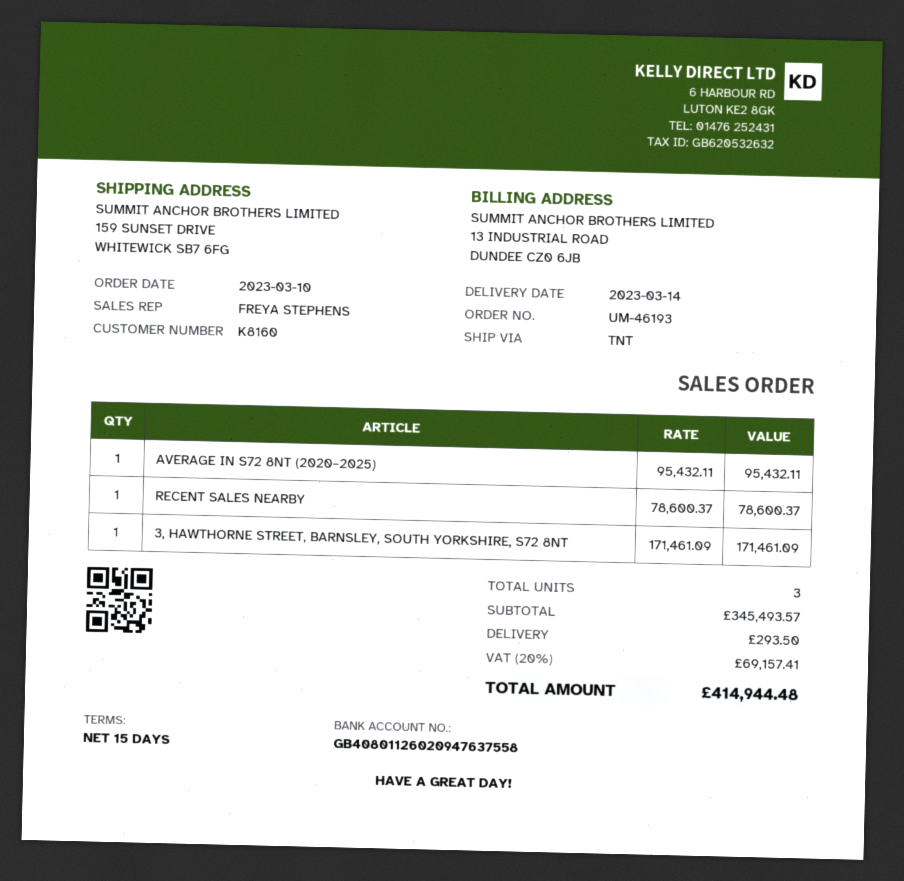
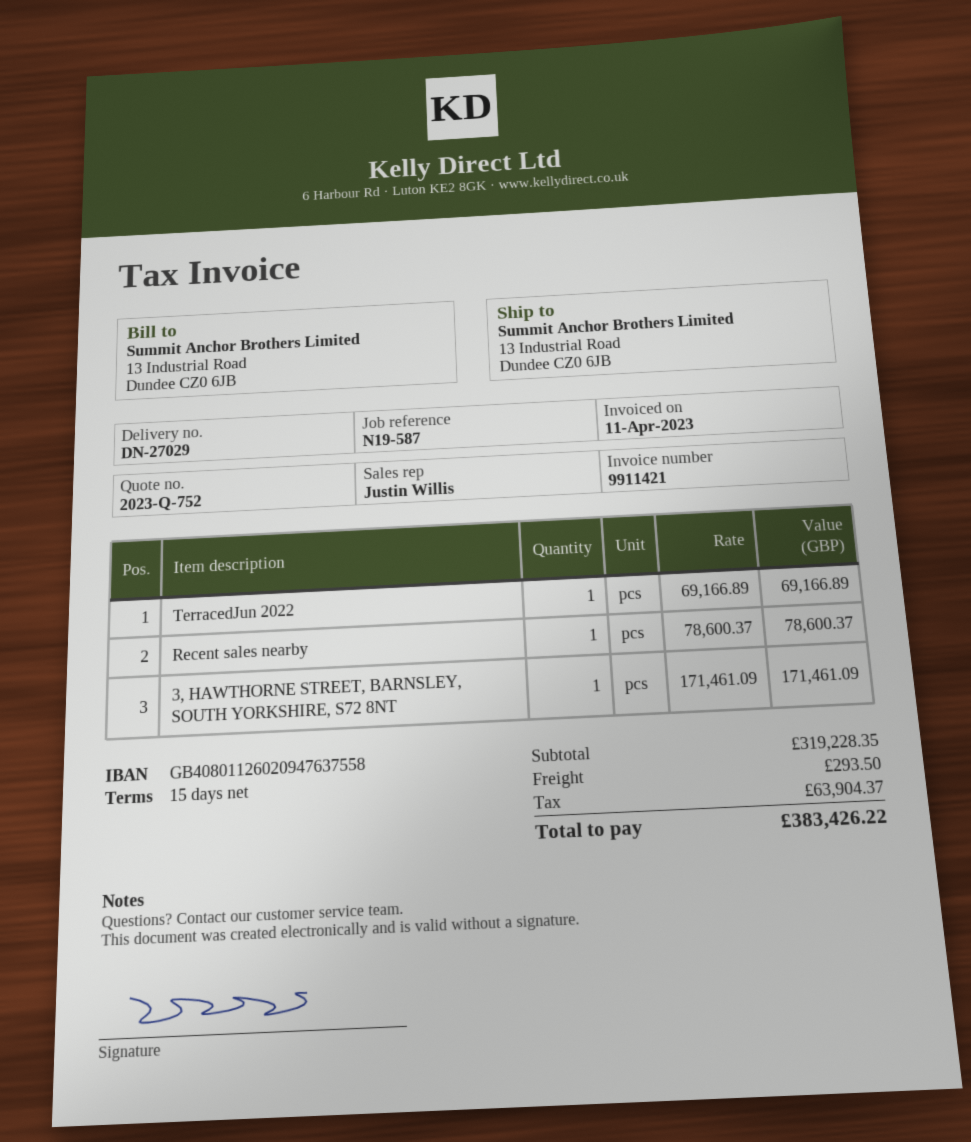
sales rep: FREYA STEPHENS -> Justin Willis
ship to: 159 SUNSET DRIVE, WHITEWICK SB7 6FG -> 13 Industrial Road, Dundee CZ0 6JB
AVERAGE IN S72 8NT (2020–2025): 1 x 95432.11 = 95432.11 -> none
TerracedJun 2022: none -> 1 x 69166.89 = 69166.89
subtotal: 345493.57 -> 319228.35
tax: 69157.41 -> 63904.37
total: 414944.48 -> 383426.22

